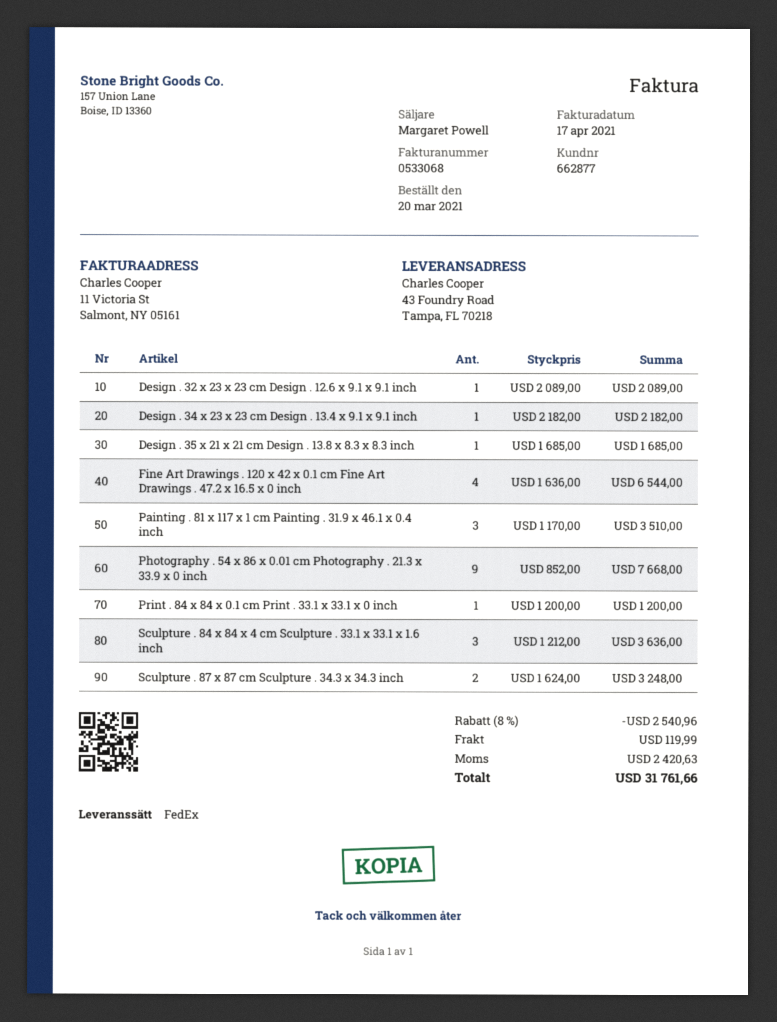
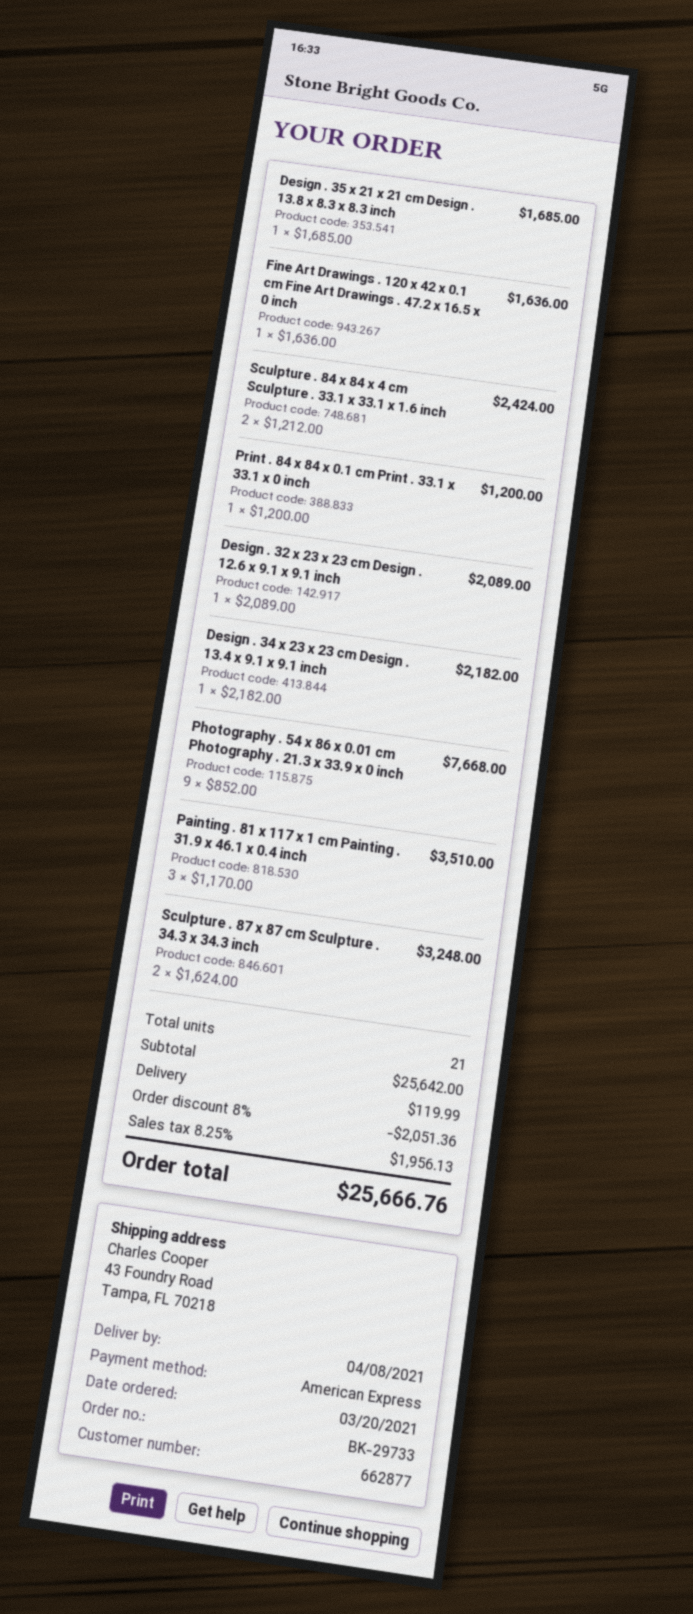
Fine Art Drawings . 120 x 42 x 0.1 cm Fine Art Drawings . 47.2 x 16.5 x 0 inch: 4 x 1636.00 = 6544.00 -> 1 x 1636.00 = 1636.00
Sculpture . 84 x 84 x 4 cm Sculpture . 33.1 x 33.1 x 1.6 inch: 3 x 1212.00 = 3636.00 -> 2 x 1212.00 = 2424.00
discount: 8% = 2540.96 -> 8% = 2051.36
tax: 2420.63 -> 1956.13
total: 31761.66 -> 25666.76

